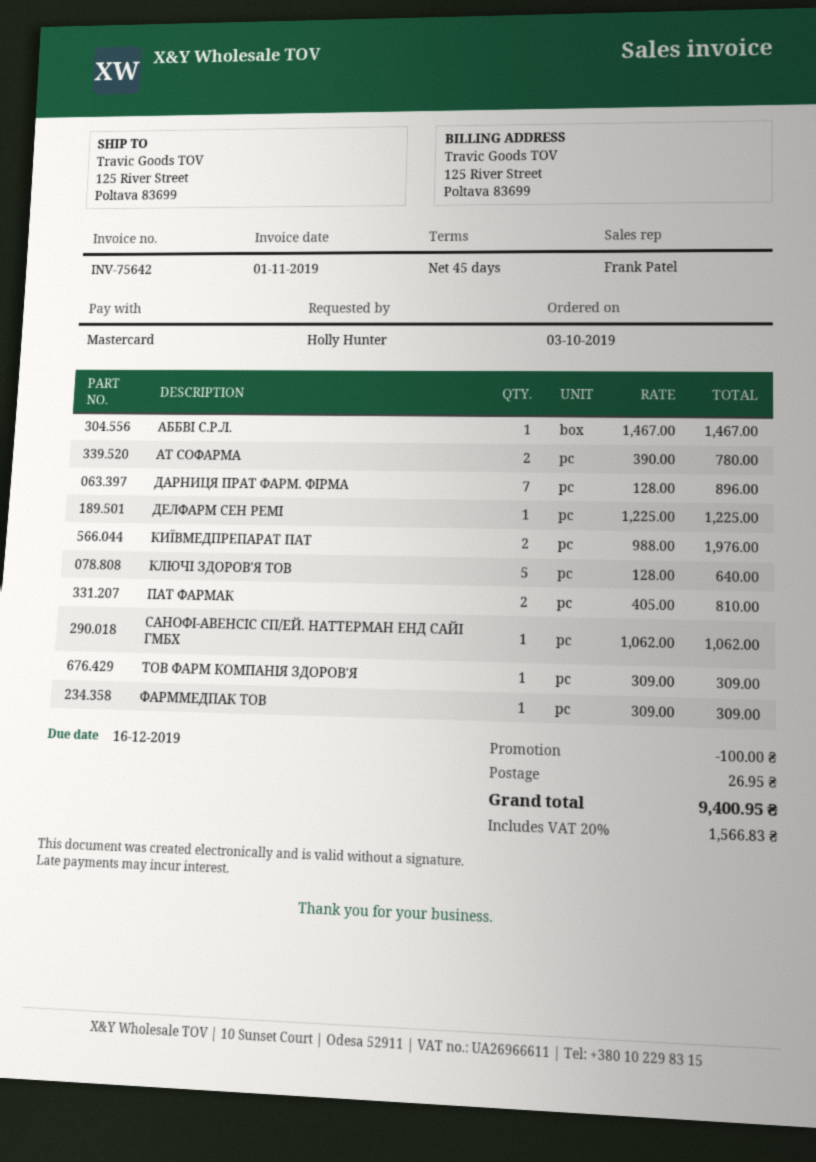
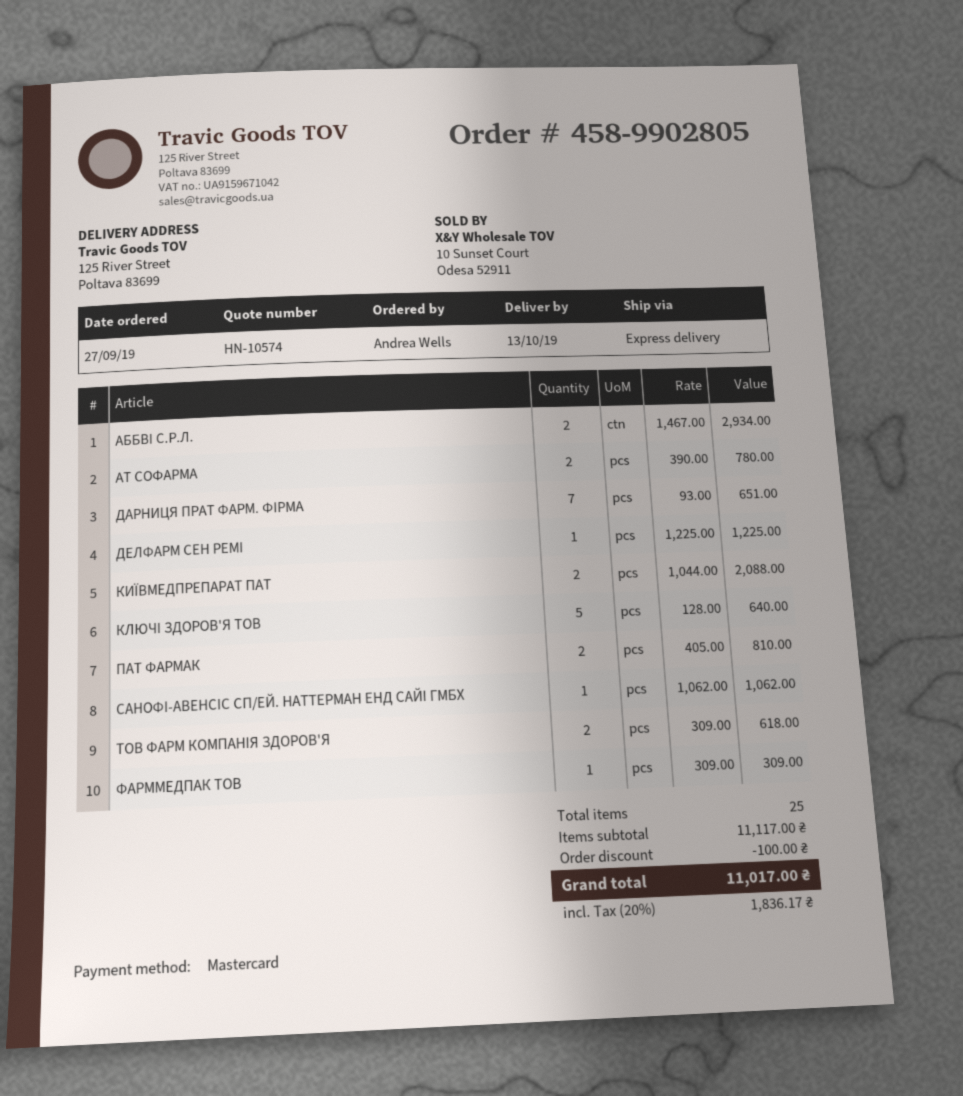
order date: 2019-10-03 -> 2019-09-27
ordered by: Holly Hunter -> Andrea Wells
АББВІ С.Р.Л.: 1 x 1467.00 = 1467.00 -> 2 x 1467.00 = 2934.00
ДАРНИЦЯ ПРАТ ФАРМ. ФІРМА: 7 x 128.00 = 896.00 -> 7 x 93.00 = 651.00
КИЇВМЕДПРЕПАРАТ ПАТ: 2 x 988.00 = 1976.00 -> 2 x 1044.00 = 2088.00
ТОВ ФАРМ КОМПАНІЯ ЗДОРОВ'Я: 1 x 309.00 = 309.00 -> 2 x 309.00 = 618.00
shipping: 26.95 -> none
tax: 20% = 1566.83 -> 20% = 1836.17
total: 9400.95 -> 11017.00

